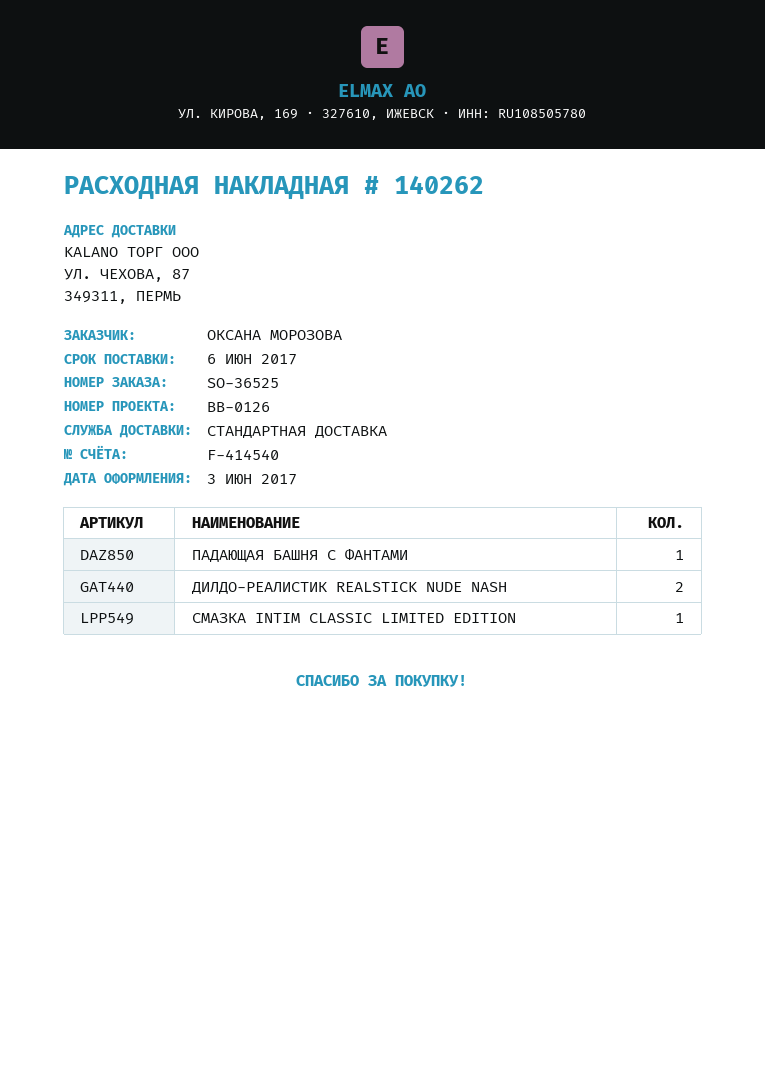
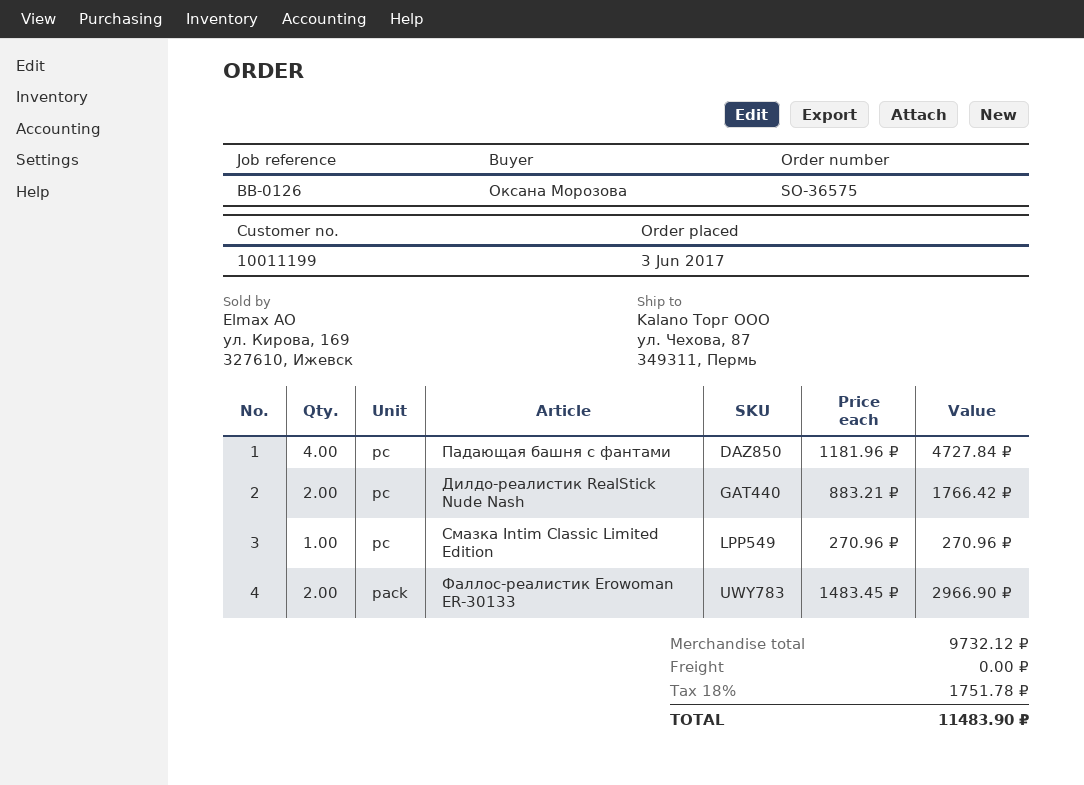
order number: SO-36525 -> SO-36575
ПАДАЮЩАЯ БАШНЯ С ФАНТАМИ: 1 -> 4
Фаллос-реалистик Erowoman ER-30133: none -> 2

